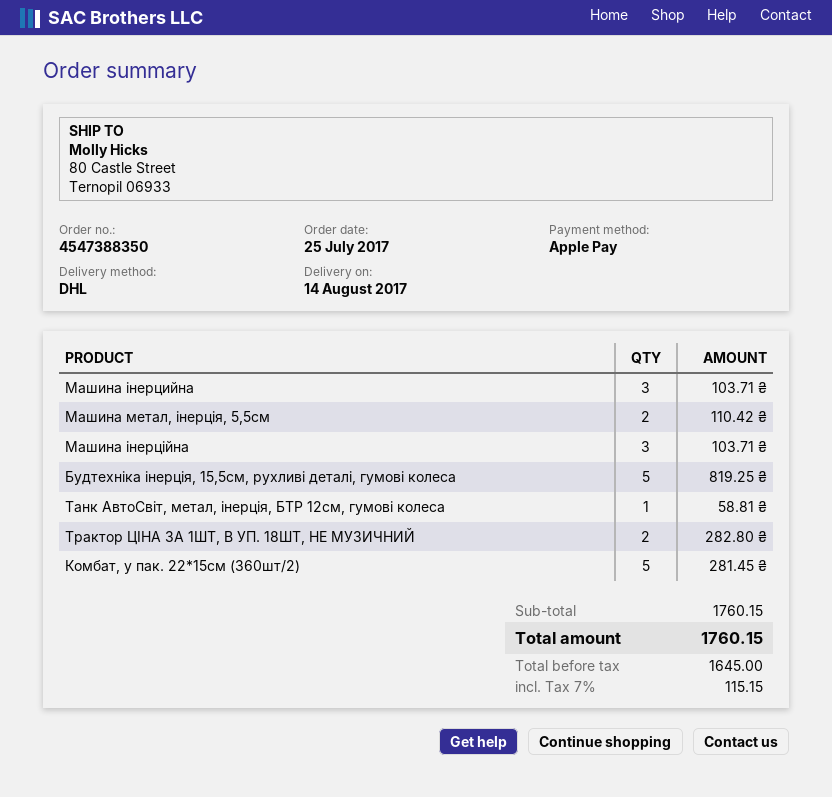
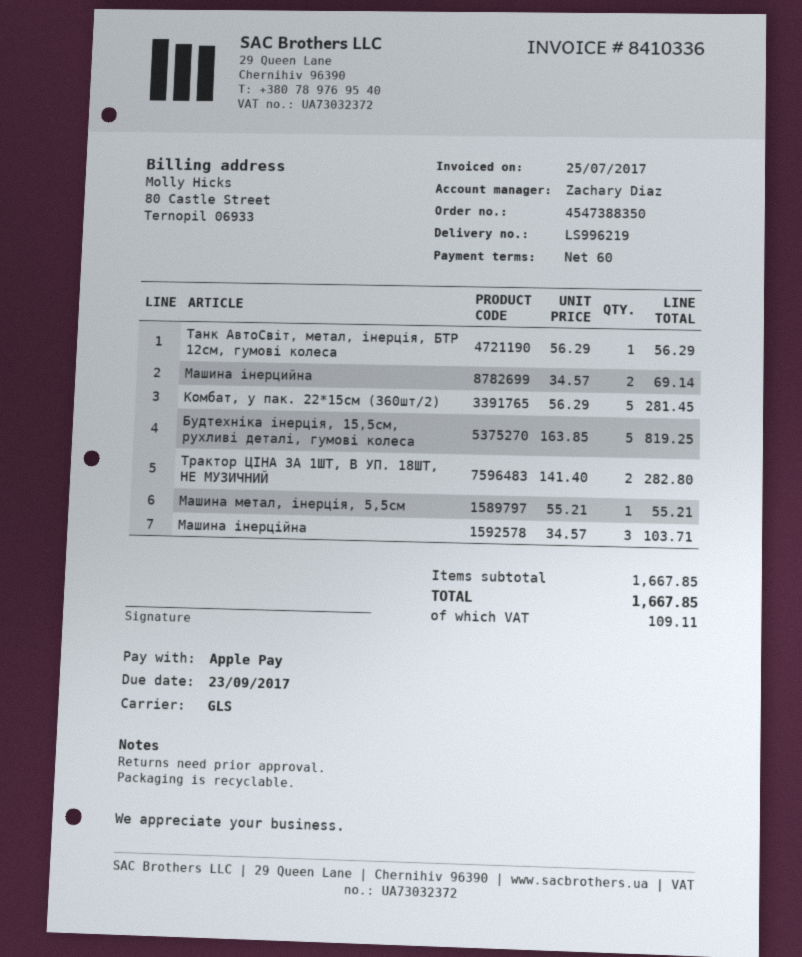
shipping method: DHL -> GLS
Машина інерцийна: 3 for 103.71 -> 2 for 69.14
Машина метал, інерція, 5,5см: 2 for 110.42 -> 1 for 55.21
Танк АвтоСвіт, метал, інерція, БТР 12см, гумові колеса: 1 for 58.81 -> 1 for 56.29
subtotal: 1760.15 -> 1667.85
tax: 115.15 -> 109.11
total: 1760.15 -> 1667.85

